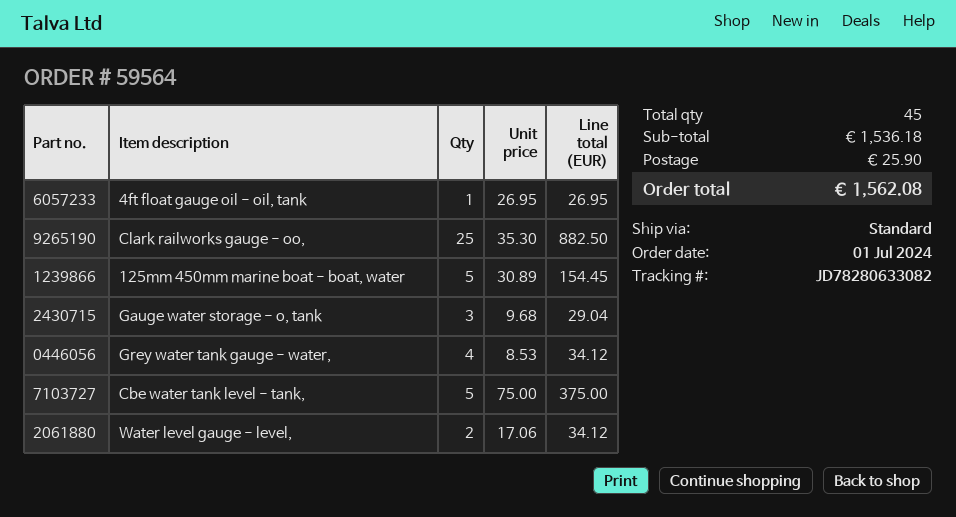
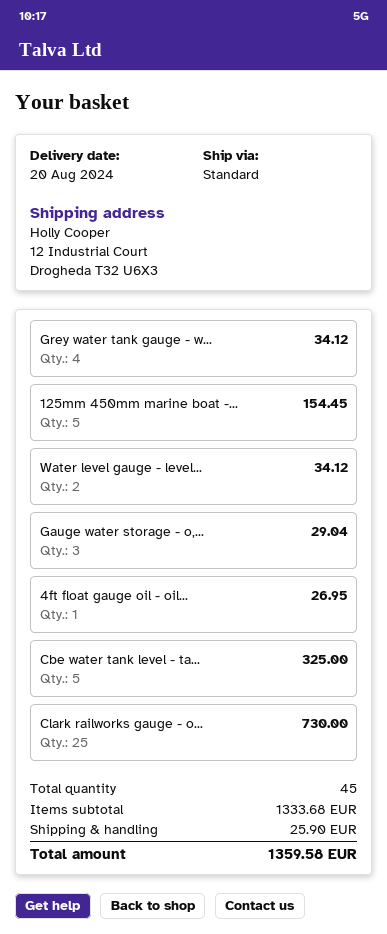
Clark railworks gauge - oo,: 25 for 882.50 -> 25 for 730.00
Cbe water tank level - tank,: 5 for 375.00 -> 5 for 325.00
subtotal: 1536.18 -> 1333.68
total: 1562.08 -> 1359.58

